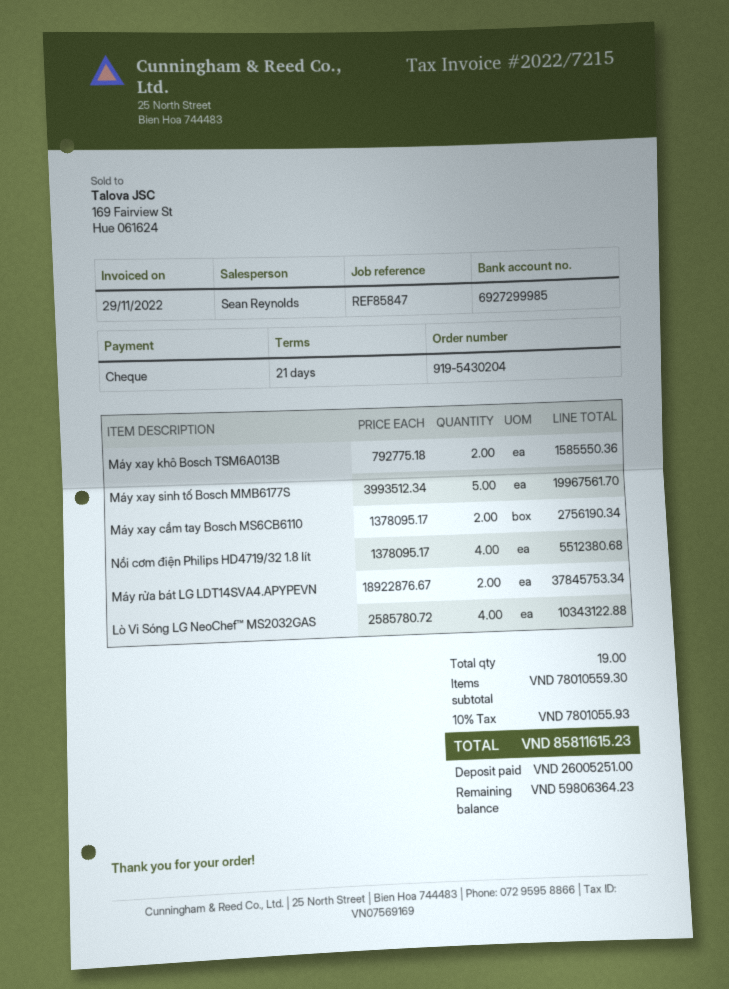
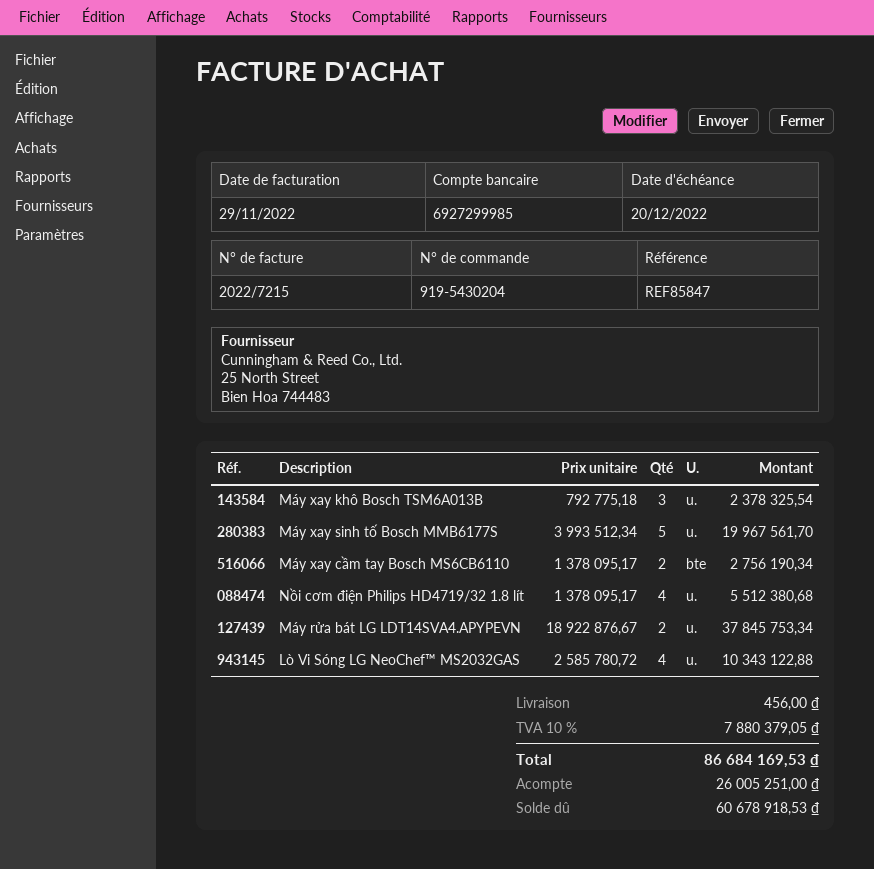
Máy xay khô Bosch TSM6A013B: 2 x 792775.18 = 1585550.36 -> 3 x 792775.18 = 2378325.54
shipping: none -> 456.00
tax: 10% = 7801055.93 -> 10% = 7880379.05
total: 85811615.23 -> 86684169.53
balance: 59806364.23 -> 60678918.53

